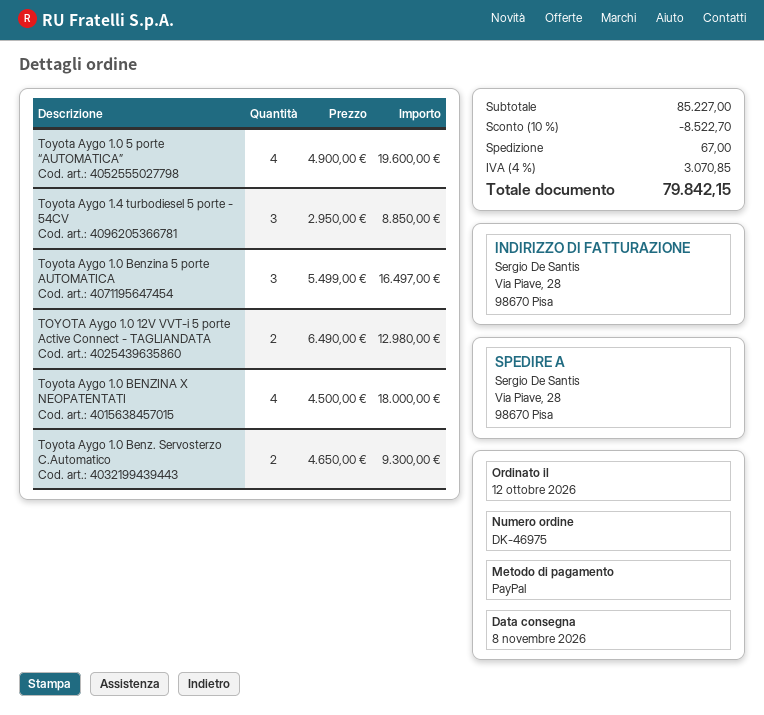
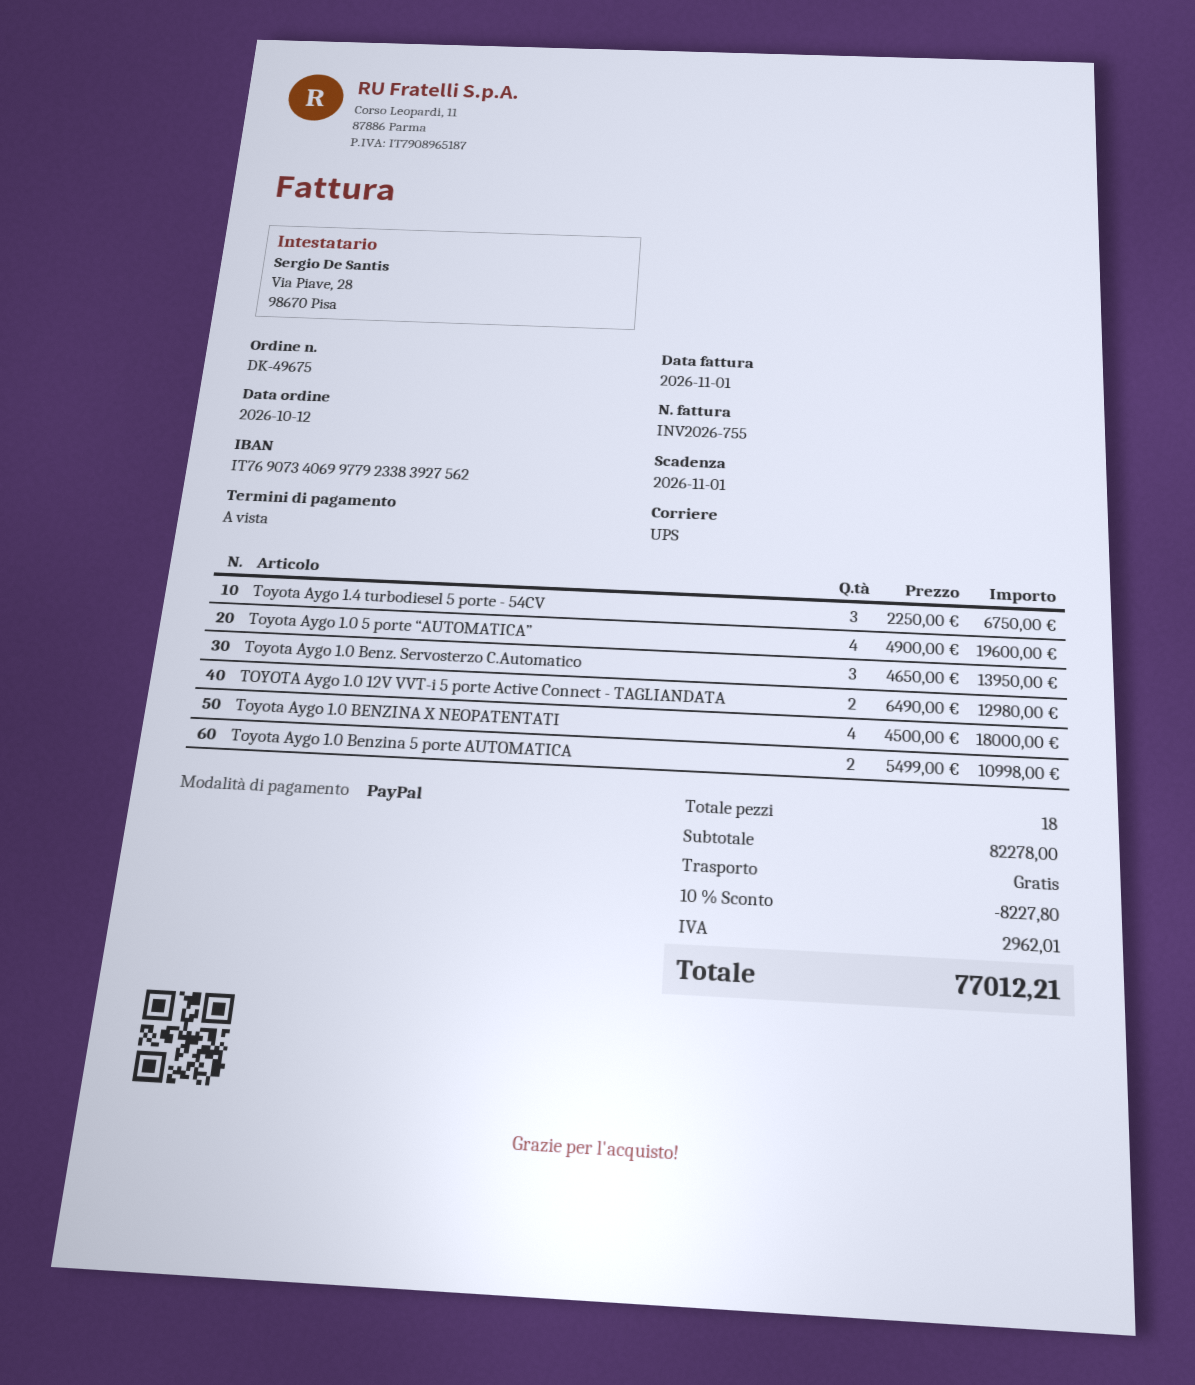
order number: DK-46975 -> DK-49675
Toyota Aygo 1.4 turbodiesel 5 porte - 54CV: 3 x 2950.00 = 8850.00 -> 3 x 2250.00 = 6750.00
Toyota Aygo 1.0 Benzina 5 porte AUTOMATICA: 3 x 5499.00 = 16497.00 -> 2 x 5499.00 = 10998.00
Toyota Aygo 1.0 Benz. Servosterzo C.Automatico: 2 x 4650.00 = 9300.00 -> 3 x 4650.00 = 13950.00
subtotal: 85227.00 -> 82278.00
discount: 10% = 8522.70 -> 10% = 8227.80
shipping: 67.00 -> 0.00
tax: 3070.85 -> 2962.01
total: 79842.15 -> 77012.21

